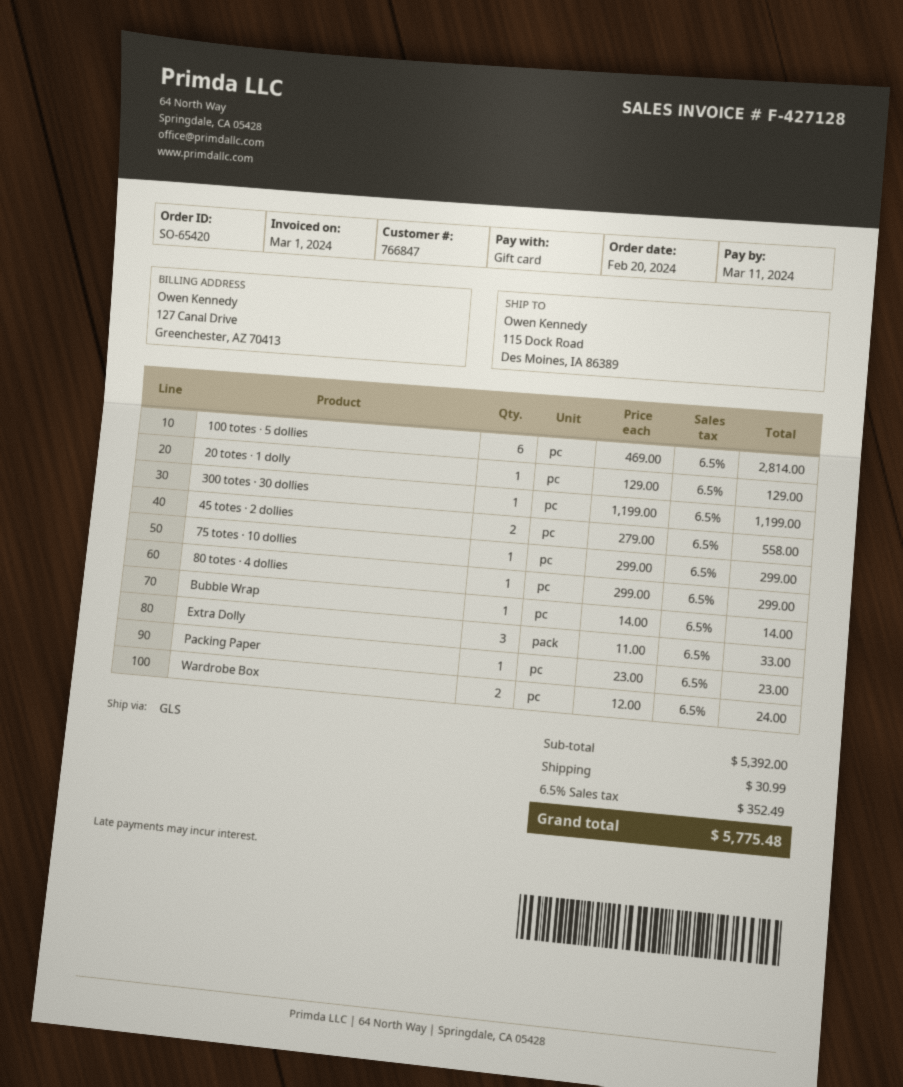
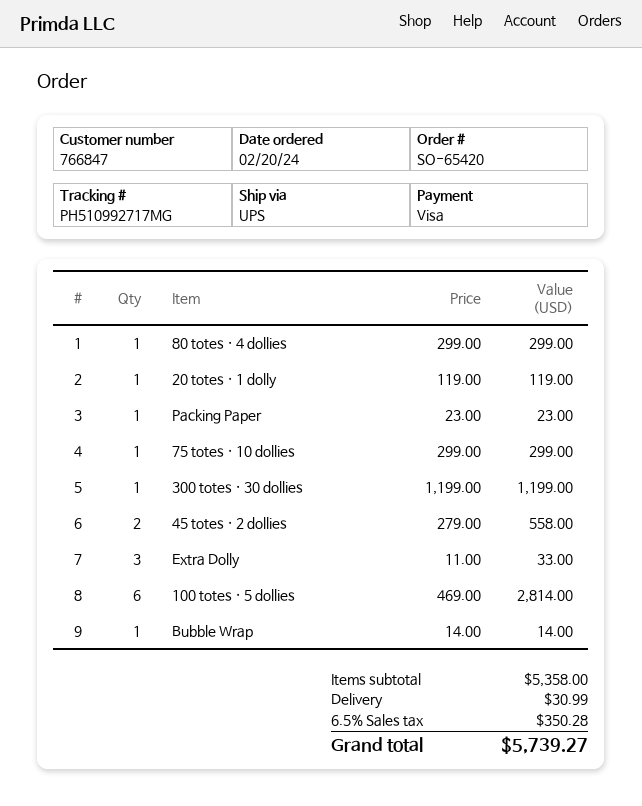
payment method: gift card -> Visa
shipping method: GLS -> UPS
20 totes · 1 dolly: 1 x 129.00 = 129.00 -> 1 x 119.00 = 119.00
Wardrobe Box: 2 x 12.00 = 24.00 -> none
subtotal: 5392.00 -> 5358.00
tax: 6.5% = 352.49 -> 6.5% = 350.28
total: 5775.48 -> 5739.27

